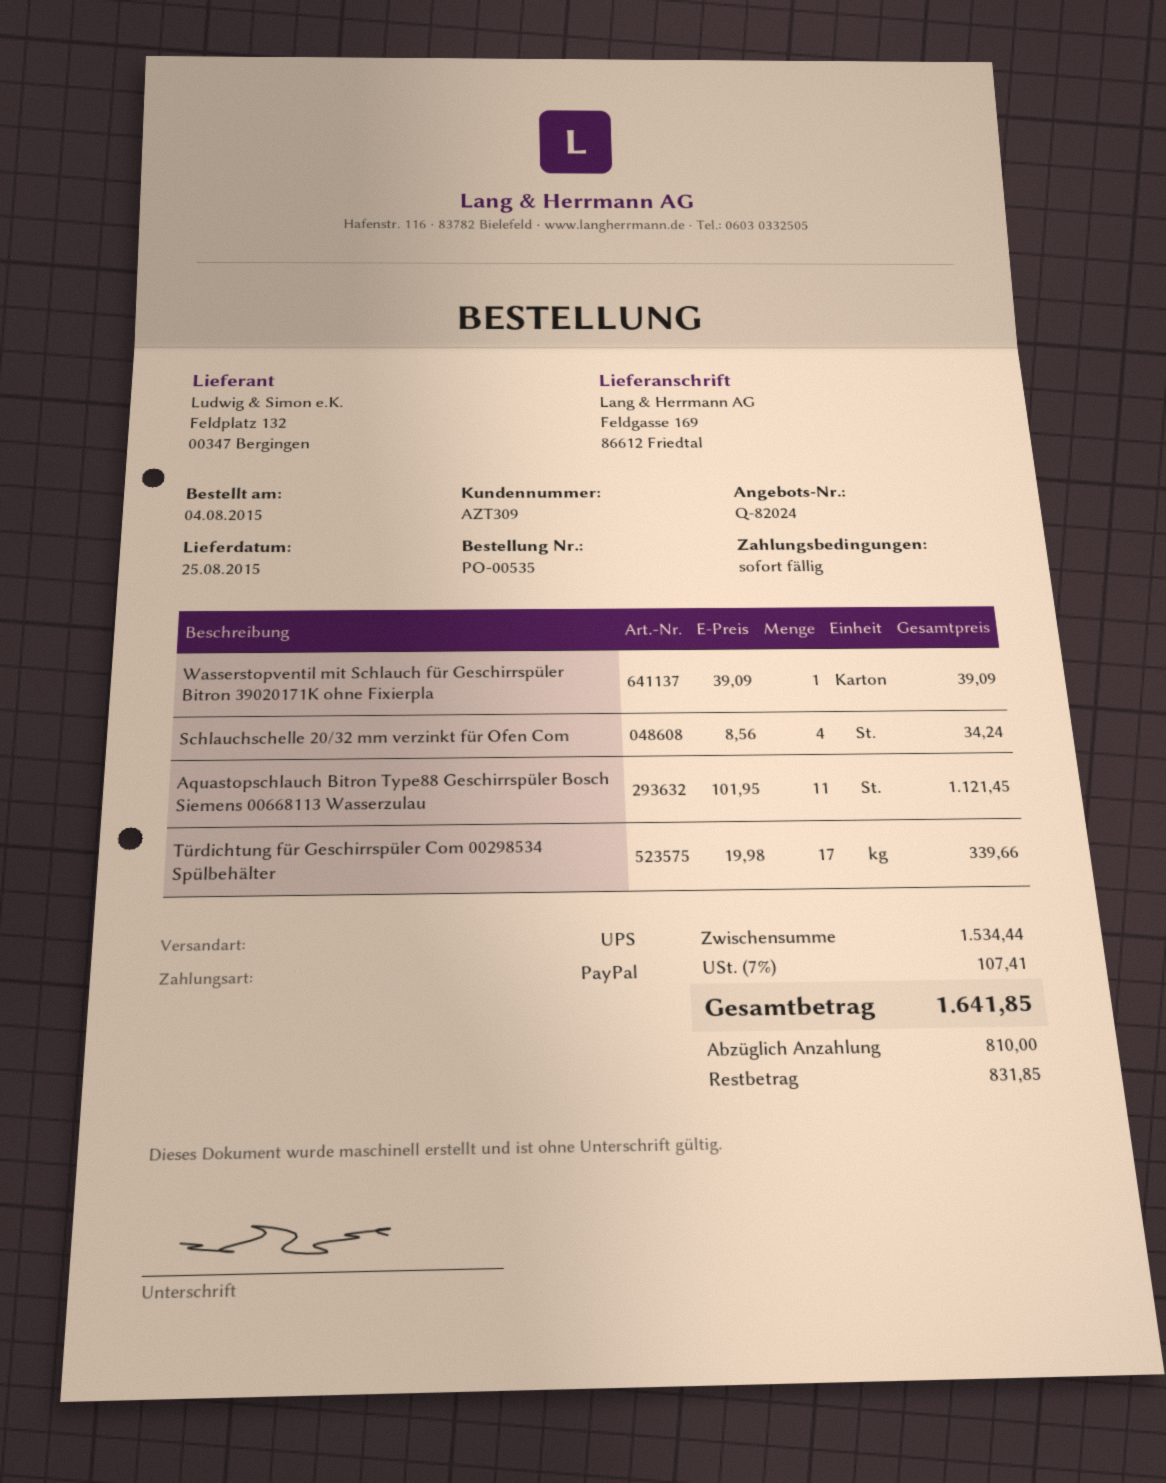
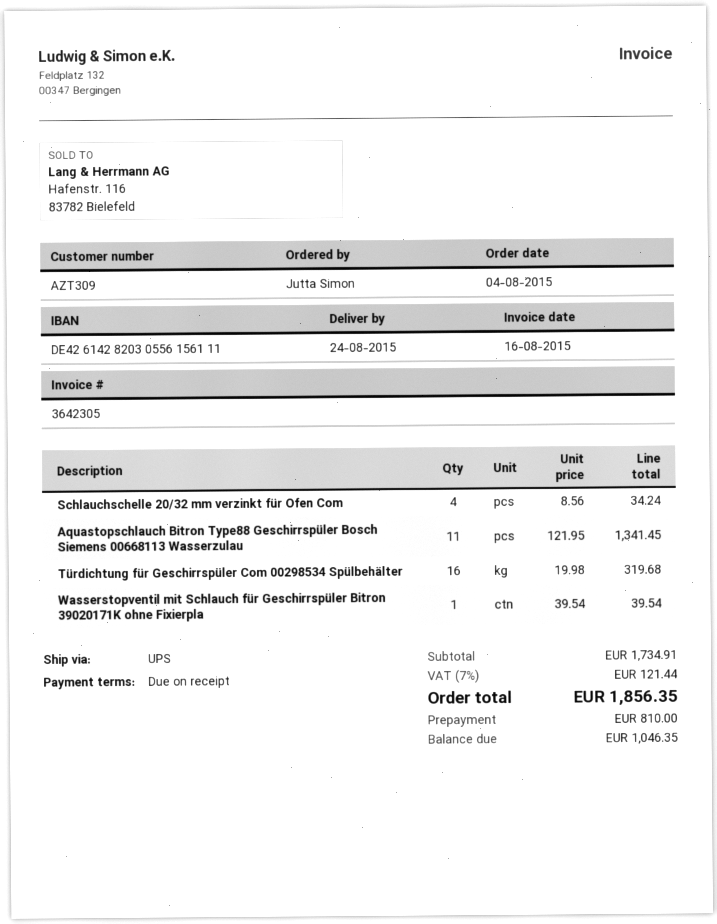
delivery date: 2015-08-25 -> 2015-08-24
Wasserstopventil mit Schlauch für Geschirrspüler Bitron 39020171K ohne Fixierpla: 1 x 39.09 = 39.09 -> 1 x 39.54 = 39.54
Aquastopschlauch Bitron Type88 Geschirrspüler Bosch Siemens 00668113 Wasserzulau: 11 x 101.95 = 1121.45 -> 11 x 121.95 = 1341.45
Türdichtung für Geschirrspüler Com 00298534 Spülbehälter: 17 x 19.98 = 339.66 -> 16 x 19.98 = 319.68
subtotal: 1534.44 -> 1734.91
tax: 7% = 107.41 -> 7% = 121.44
total: 1641.85 -> 1856.35
balance: 831.85 -> 1046.35

